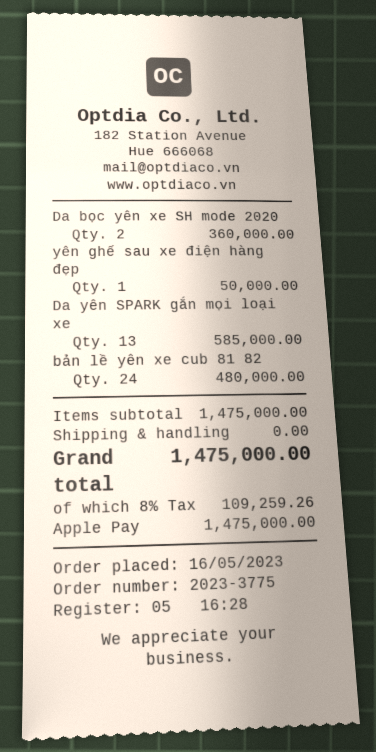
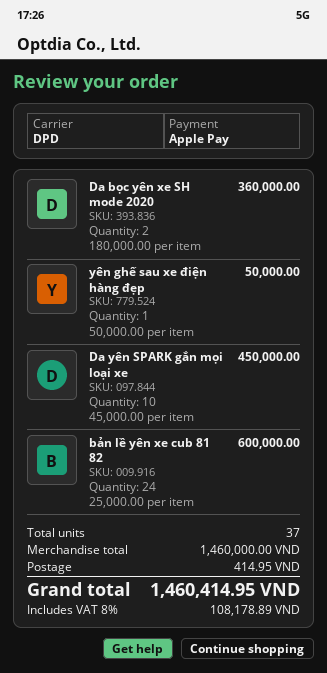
Da yên SPARK gắn mọi loại xe: 13 for 585000.00 -> 10 for 450000.00
bản lề yên xe cub 81 82: 24 for 480000.00 -> 24 for 600000.00
subtotal: 1475000.00 -> 1460000.00
shipping: 0.00 -> 414.95
tax: 8% = 109259.26 -> 8% = 108178.89
total: 1475000.00 -> 1460414.95

